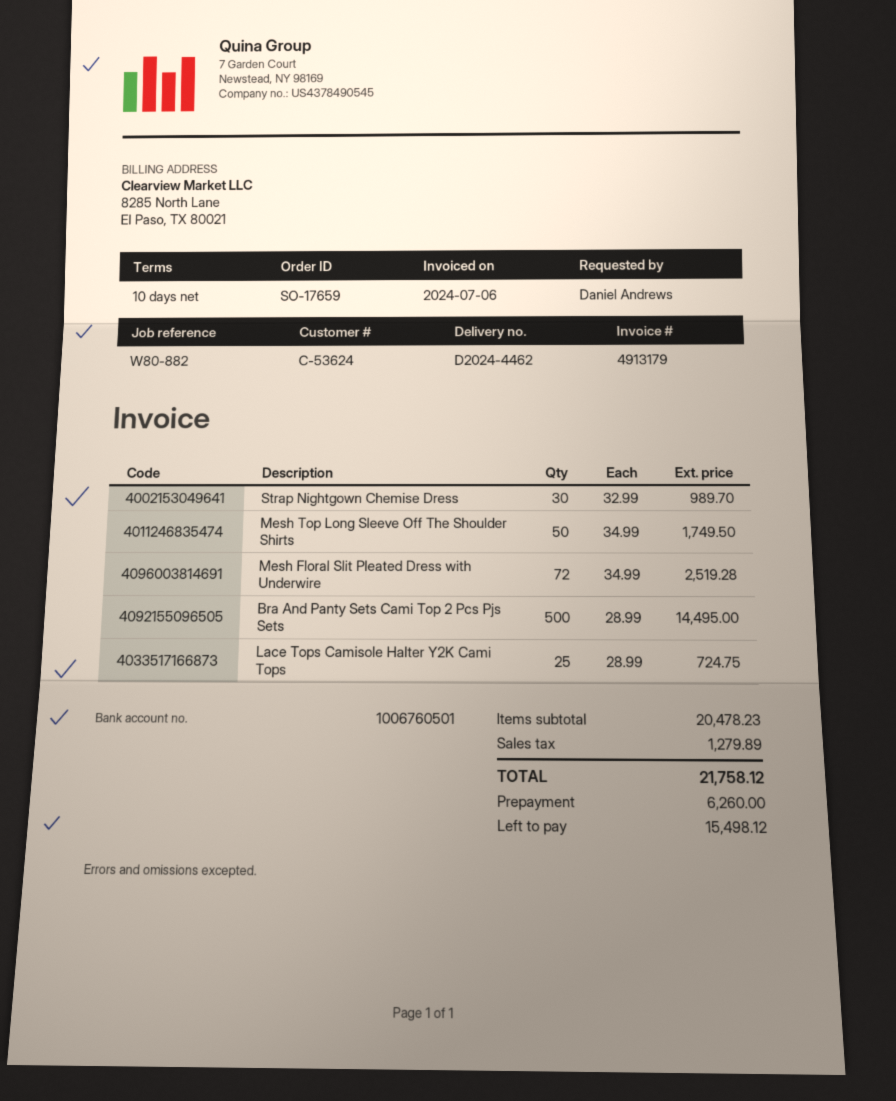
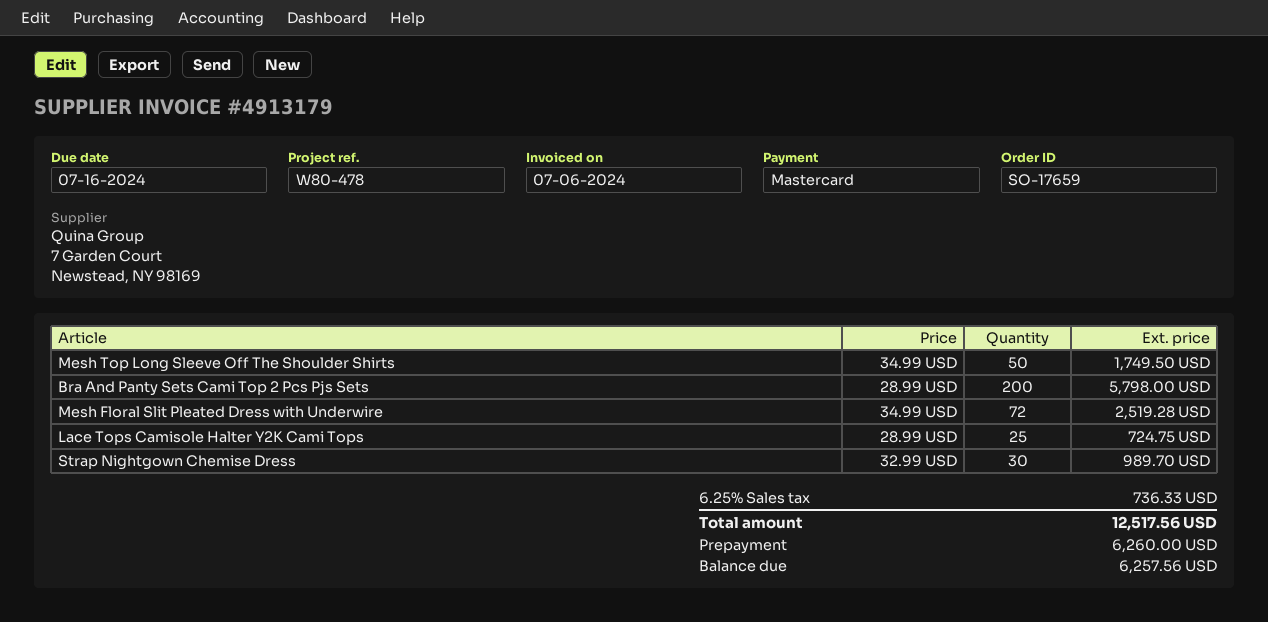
reference: W80-882 -> W80-478
Bra And Panty Sets Cami Top 2 Pcs Pjs Sets: 500 x 28.99 = 14495.00 -> 200 x 28.99 = 5798.00
tax: 1279.89 -> 736.33
total: 21758.12 -> 12517.56
balance: 15498.12 -> 6257.56

